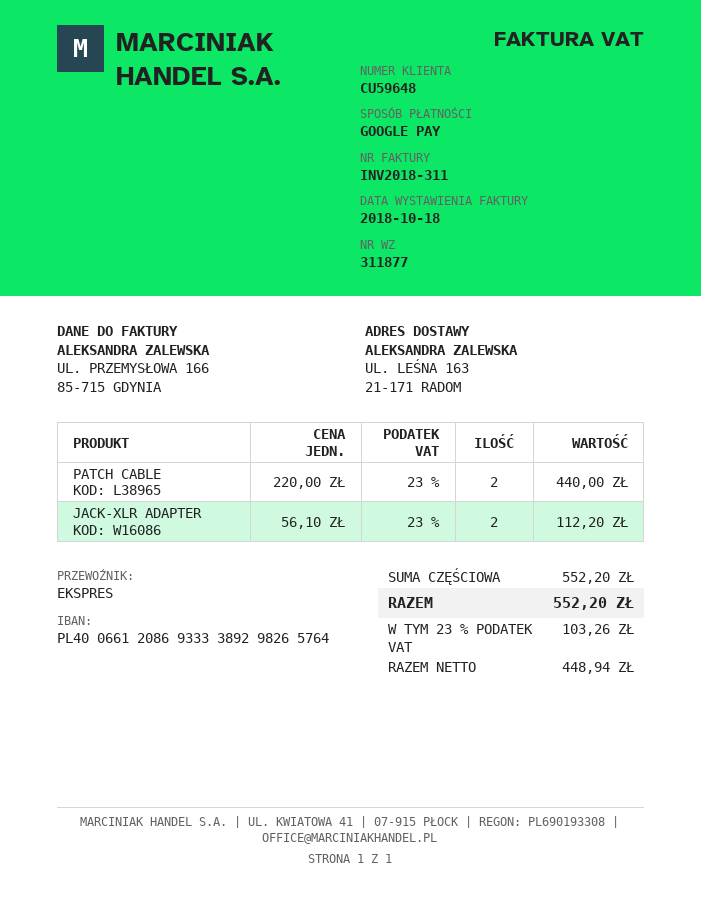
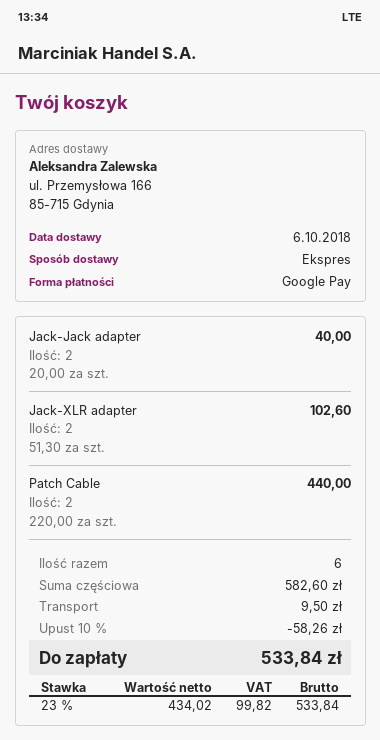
ship to: UL. LEŚNA 163, 21-171 RADOM -> ul. Przemysłowa 166, 85-715 Gdynia
JACK-XLR ADAPTER: 2 x 56.10 = 112.20 -> 2 x 51.30 = 102.60
Jack-Jack adapter: none -> 2 x 20.00 = 40.00
subtotal: 552.20 -> 582.60
discount: none -> 10% = 58.26
shipping: none -> 9.50
net: 448.94 -> 434.02
tax: 23% = 103.26 -> 23% = 99.82
total: 552.20 -> 533.84

